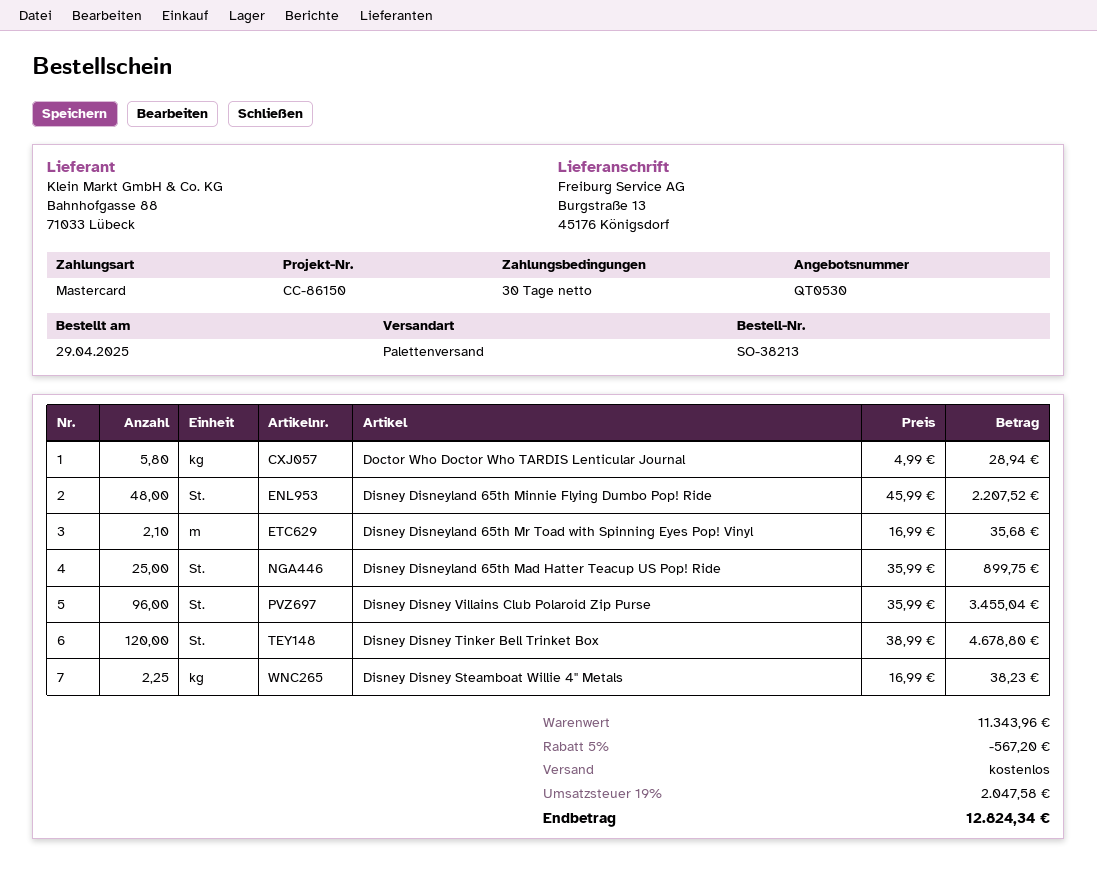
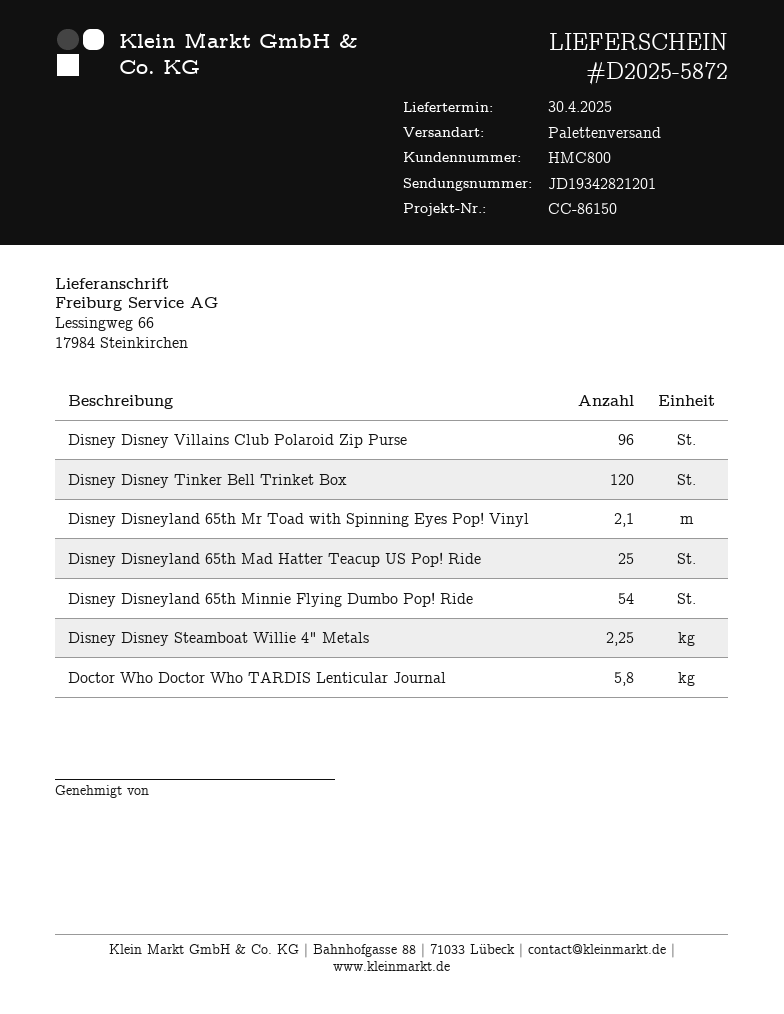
ship to: Burgstraße 13, 45176 Königsdorf -> Lessingweg 66, 17984 Steinkirchen
Disney Disneyland 65th Minnie Flying Dumbo Pop! Ride: 48 -> 54

